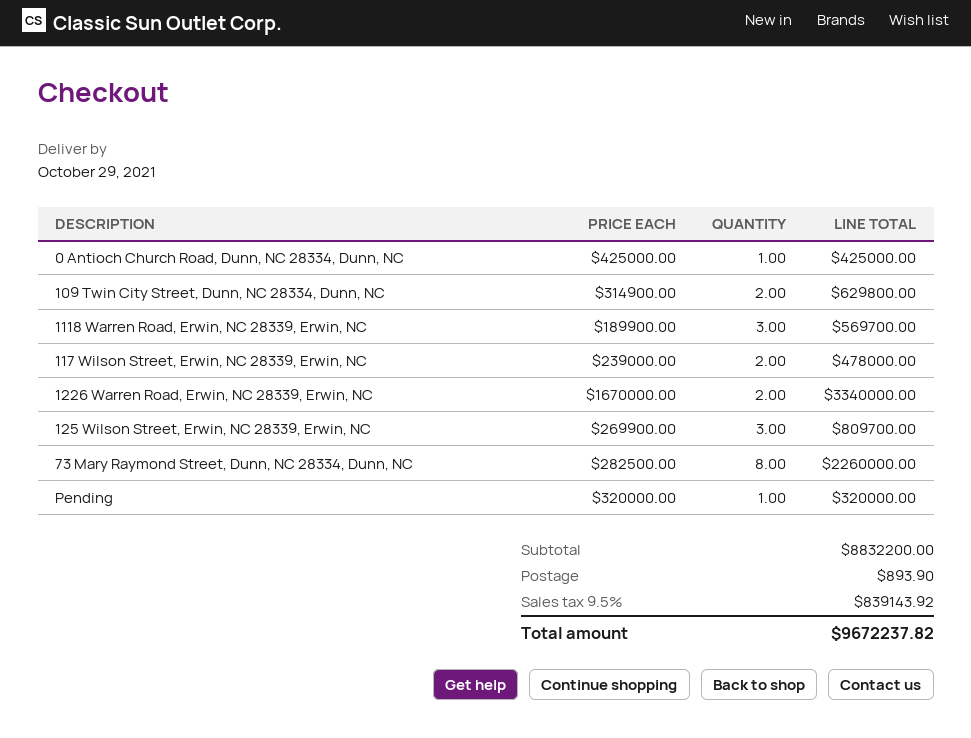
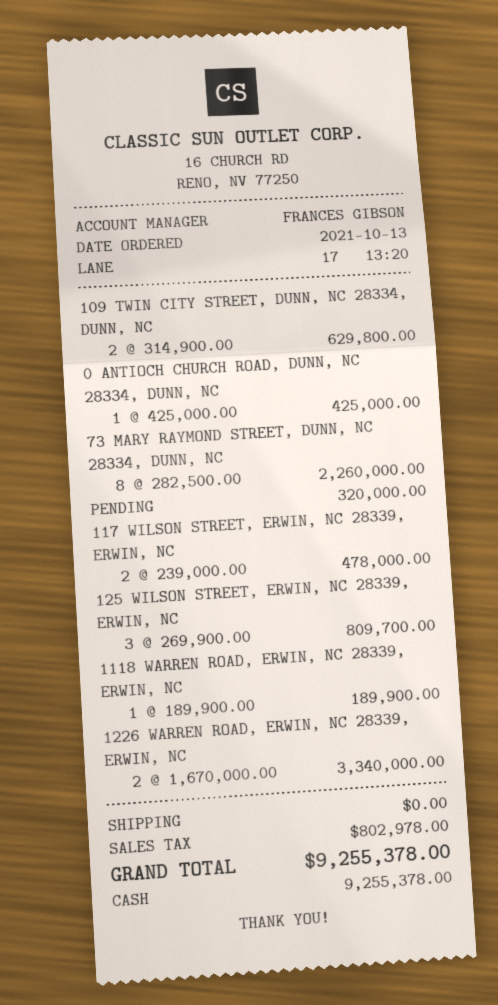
1118 Warren Road, Erwin, NC 28339, Erwin, NC: 3 x 189900.00 = 569700.00 -> 1 x 189900.00 = 189900.00
shipping: 893.90 -> 0.00
tax: 839143.92 -> 802978.00
total: 9672237.82 -> 9255378.00

